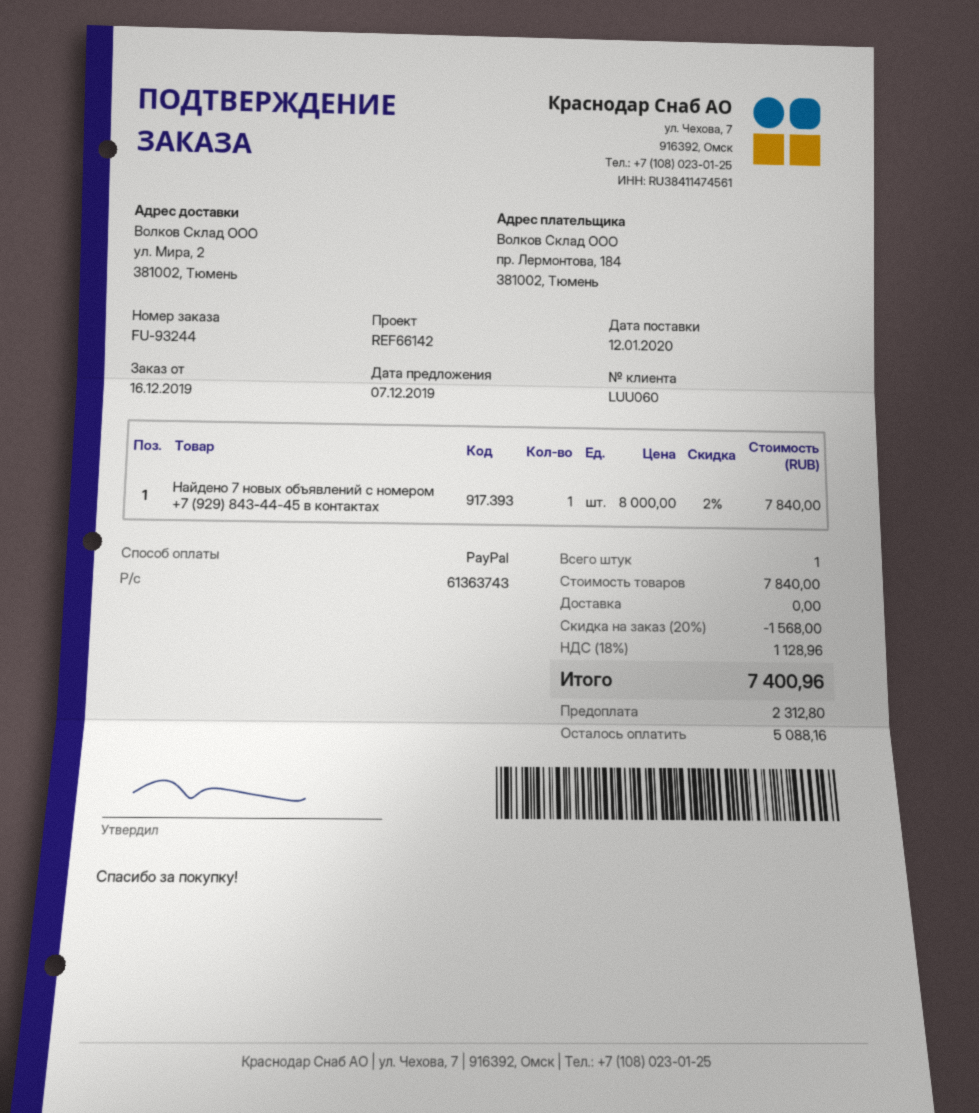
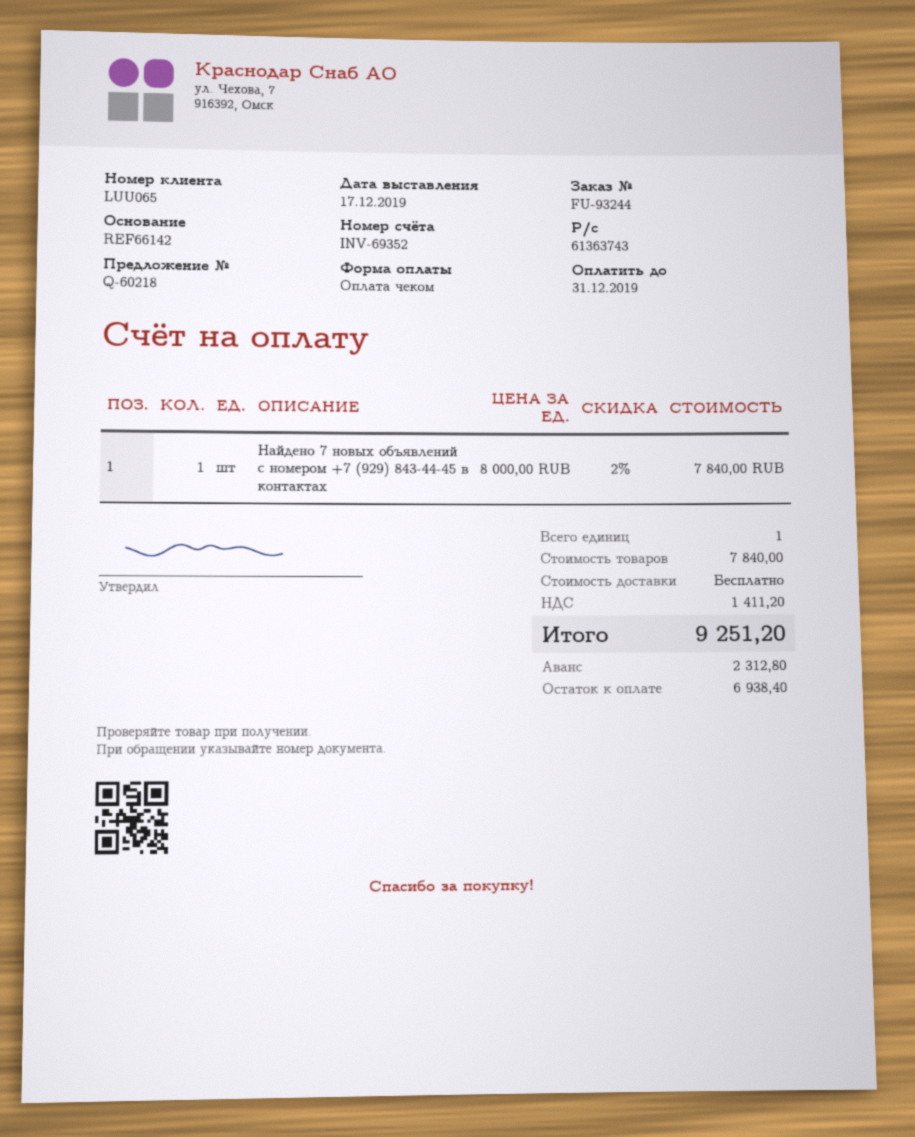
customer number: LUU060 -> LUU065
payment method: PayPal -> cheque
discount: 20% = 1568.00 -> none
tax: 1128.96 -> 1411.20
total: 7400.96 -> 9251.20
balance: 5088.16 -> 6938.40

